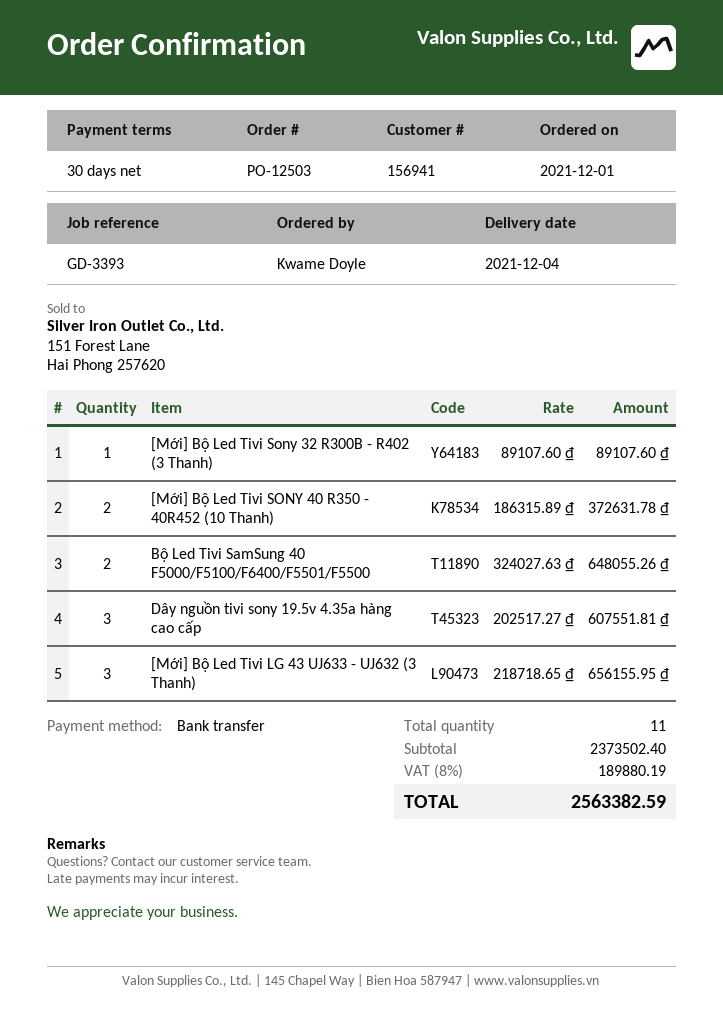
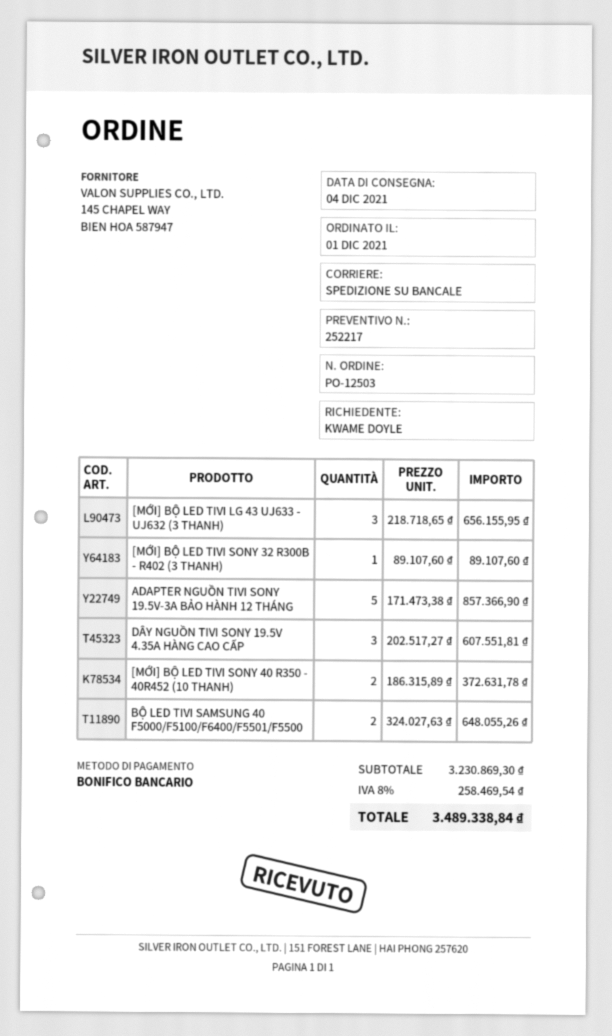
ADAPTER NGUỒN TIVI SONY 19.5V-3A BẢO HÀNH 12 THÁNG: none -> 5 x 171473.38 = 857366.90
subtotal: 2373502.40 -> 3230869.30
tax: 8% = 189880.19 -> 8% = 258469.54
total: 2563382.59 -> 3489338.84

